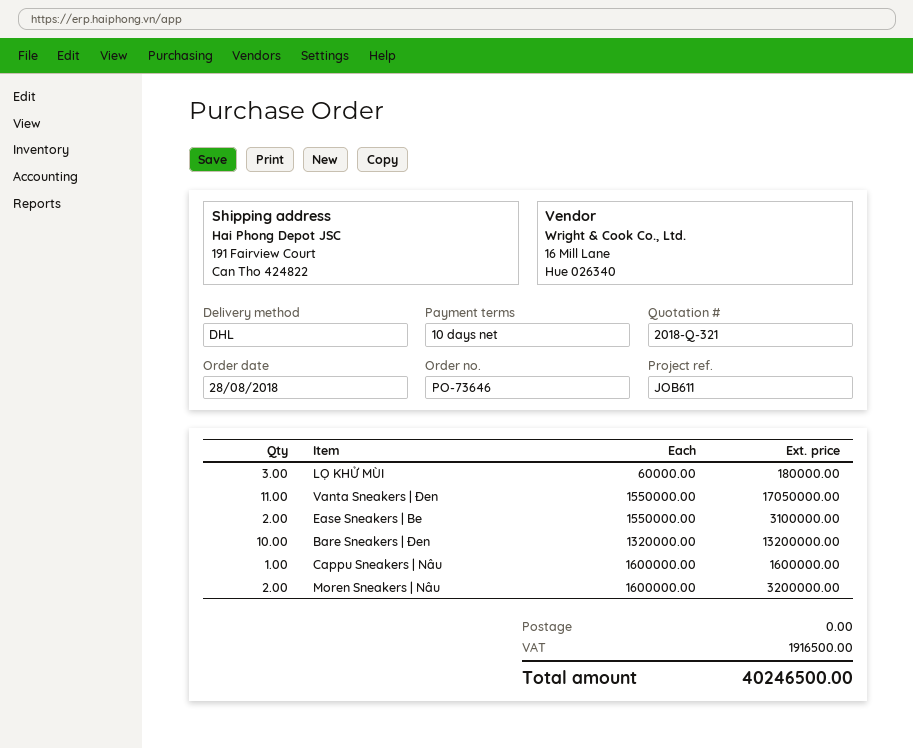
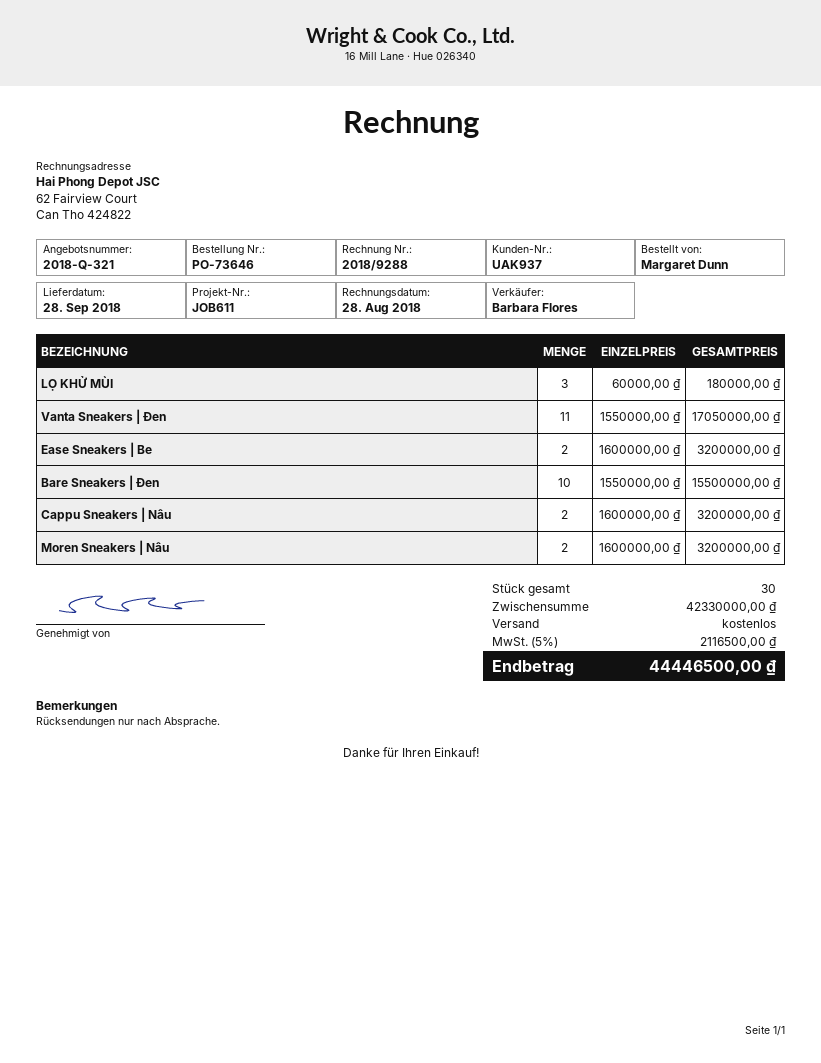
Ease Sneakers | Be: 2 x 1550000.00 = 3100000.00 -> 2 x 1600000.00 = 3200000.00
Bare Sneakers | Đen: 10 x 1320000.00 = 13200000.00 -> 10 x 1550000.00 = 15500000.00
Cappu Sneakers | Nâu: 1 x 1600000.00 = 1600000.00 -> 2 x 1600000.00 = 3200000.00
tax: 1916500.00 -> 2116500.00
total: 40246500.00 -> 44446500.00

